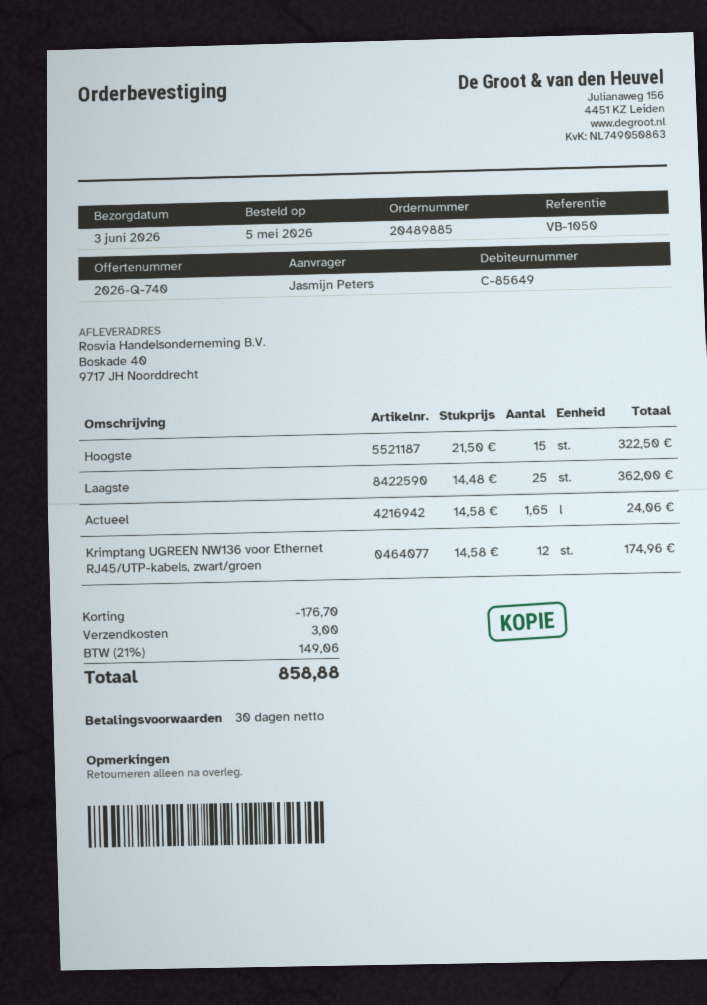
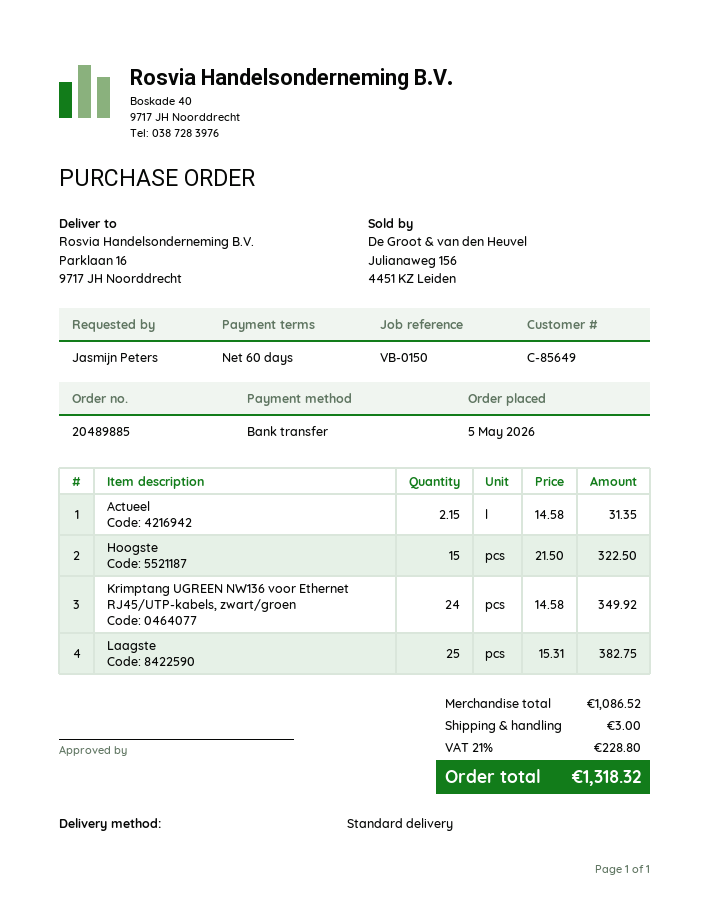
payment terms: 30 days -> 60 days
reference: VB-1050 -> VB-0150
ship to: Boskade 40, 9717 JH Noorddrecht -> Parklaan 16, 9717 JH Noorddrecht
Laagste: 25 x 14.48 = 362.00 -> 25 x 15.31 = 382.75
Actueel: 1.65 x 14.58 = 24.06 -> 2.15 x 14.58 = 31.35
Krimptang UGREEN NW136 voor Ethernet RJ45/UTP-kabels, zwart/groen: 12 x 14.58 = 174.96 -> 24 x 14.58 = 349.92
discount: 176.70 -> none
tax: 21% = 149.06 -> 21% = 228.80
total: 858.88 -> 1318.32

